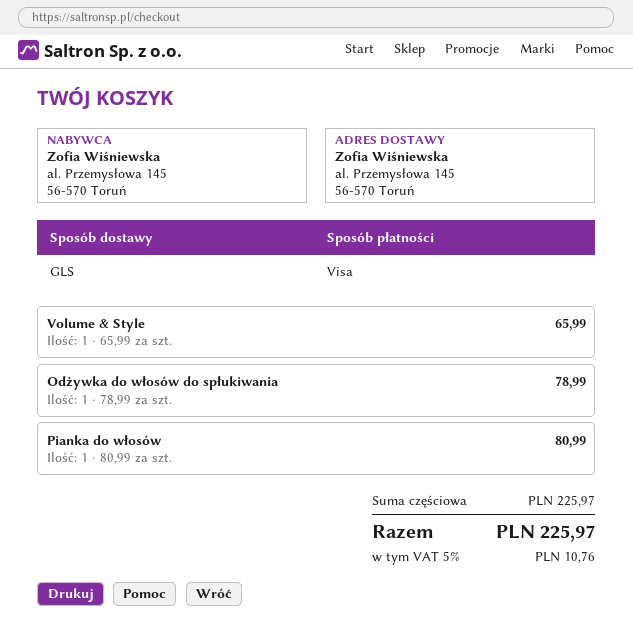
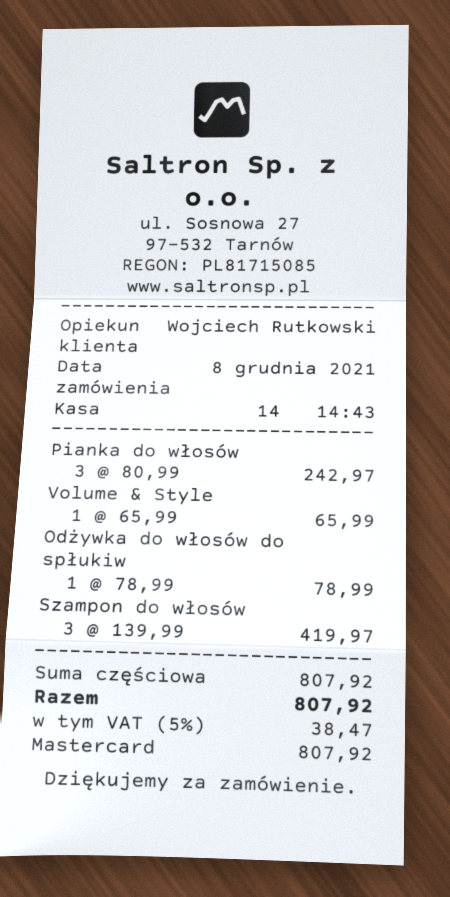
payment method: Visa -> Mastercard
Pianka do włosów: 1 x 80.99 = 80.99 -> 3 x 80.99 = 242.97
Szampon do włosów: none -> 3 x 139.99 = 419.97
subtotal: 225.97 -> 807.92
tax: 5% = 10.76 -> 5% = 38.47
total: 225.97 -> 807.92

